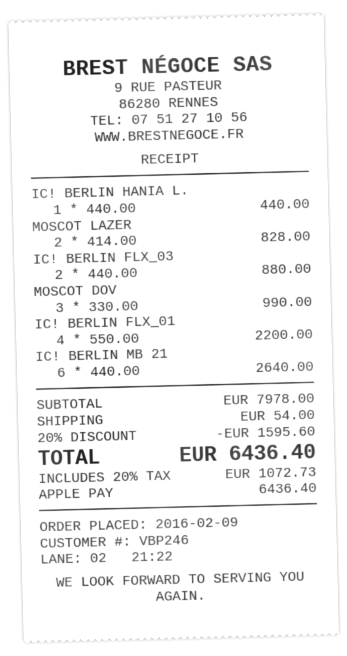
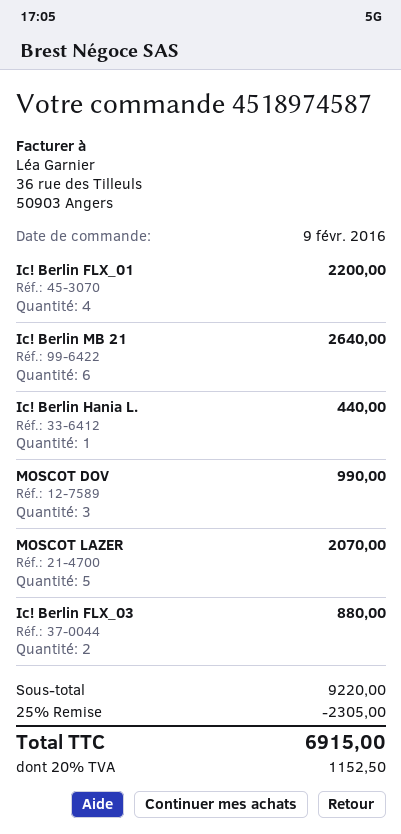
MOSCOT LAZER: 2 for 828.00 -> 5 for 2070.00
subtotal: 7978.00 -> 9220.00
discount: 20% = 1595.60 -> 25% = 2305.00
shipping: 54.00 -> none
tax: 20% = 1072.73 -> 20% = 1152.50
total: 6436.40 -> 6915.00

